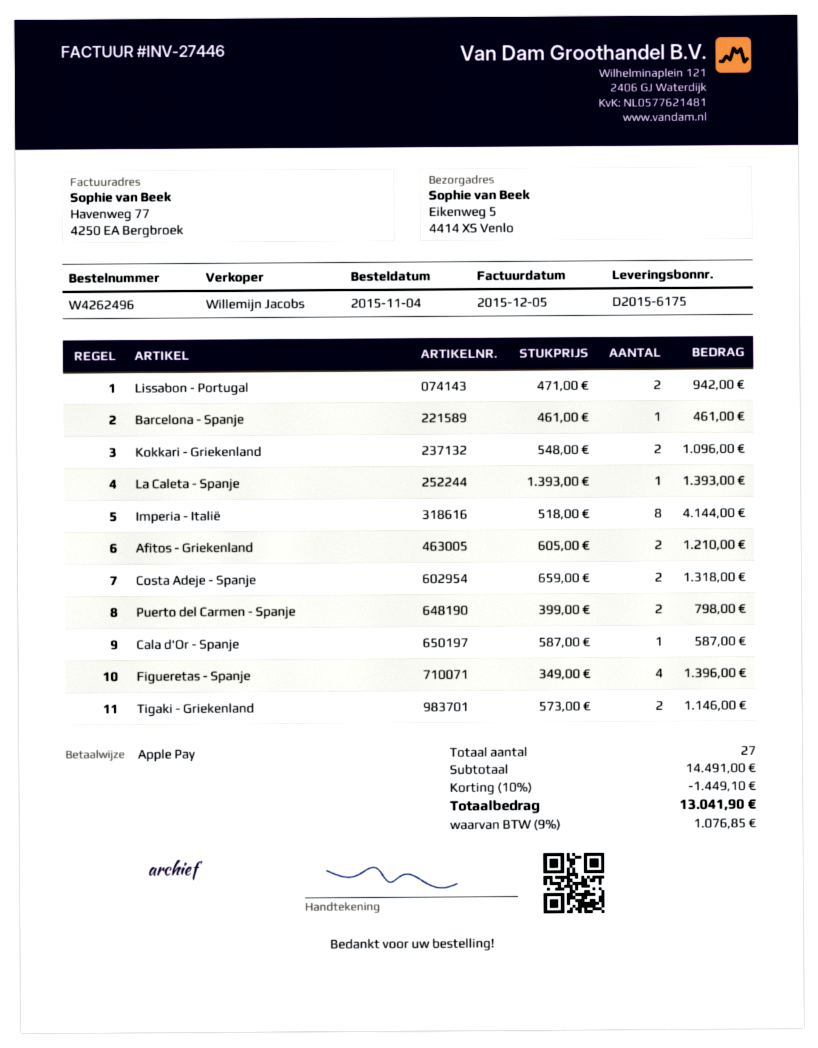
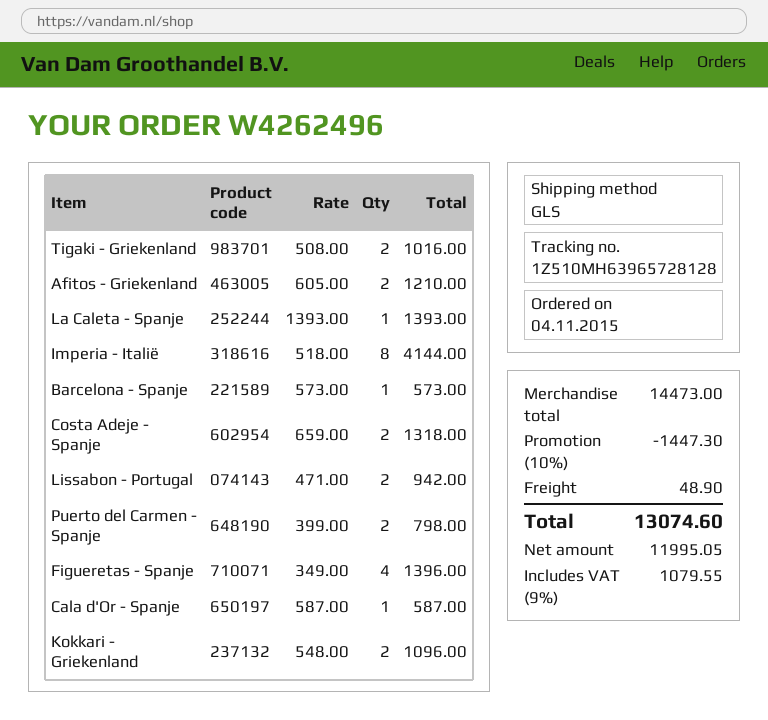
Barcelona - Spanje: 1 x 461.00 = 461.00 -> 1 x 573.00 = 573.00
Tigaki - Griekenland: 2 x 573.00 = 1146.00 -> 2 x 508.00 = 1016.00
subtotal: 14491.00 -> 14473.00
discount: 10% = 1449.10 -> 10% = 1447.30
shipping: none -> 48.90
tax: 9% = 1076.85 -> 9% = 1079.55
total: 13041.90 -> 13074.60

